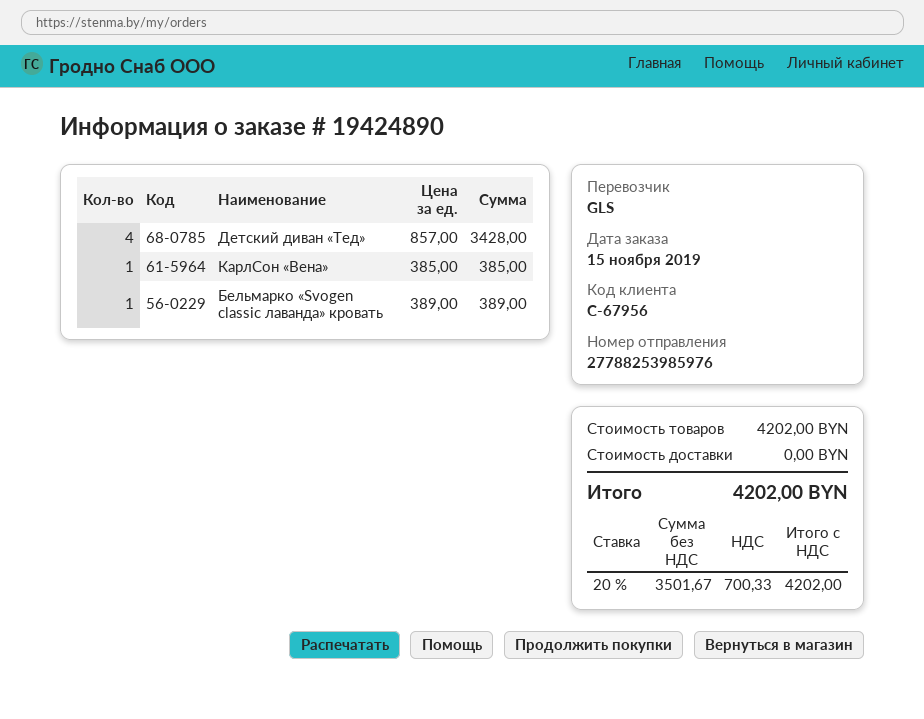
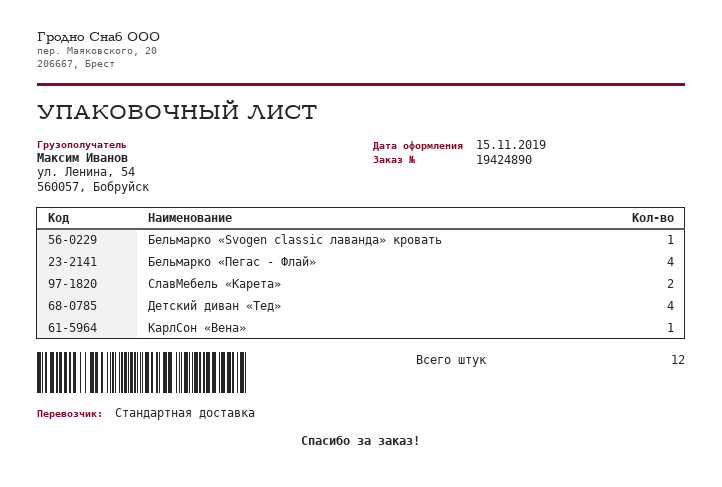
shipping method: GLS -> standard
Бельмарко «Пегас - Флай»: none -> 4
СлавМебель «Карета»: none -> 2

